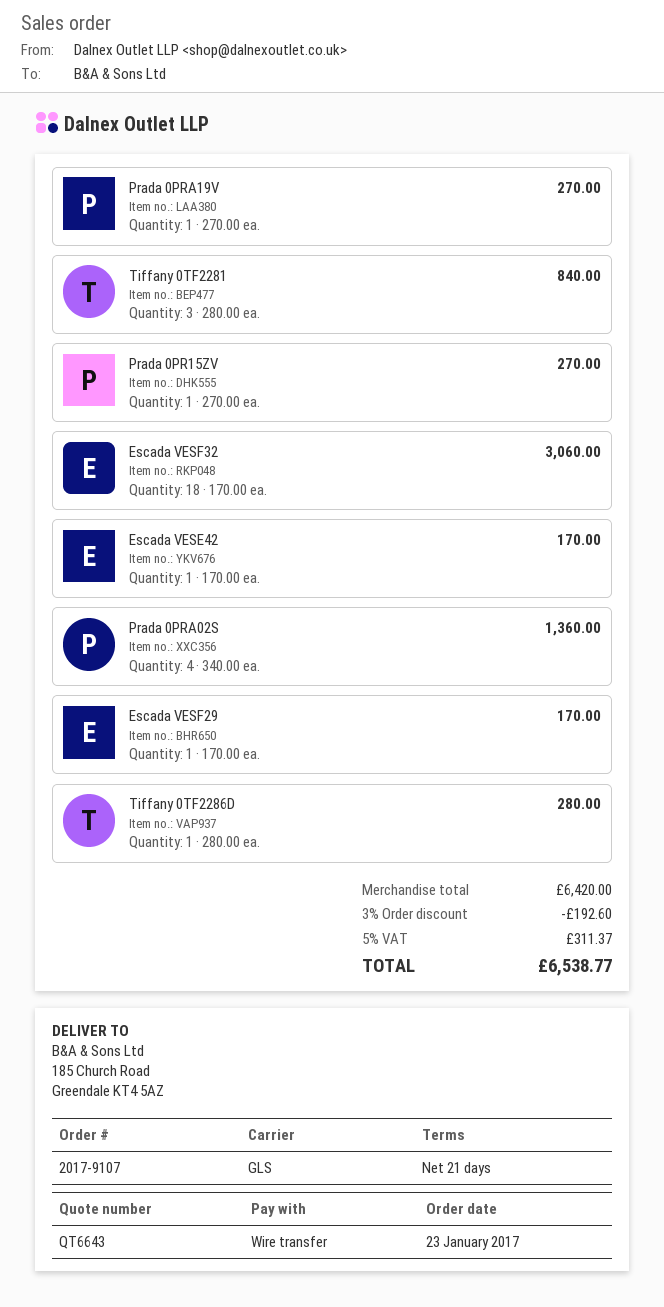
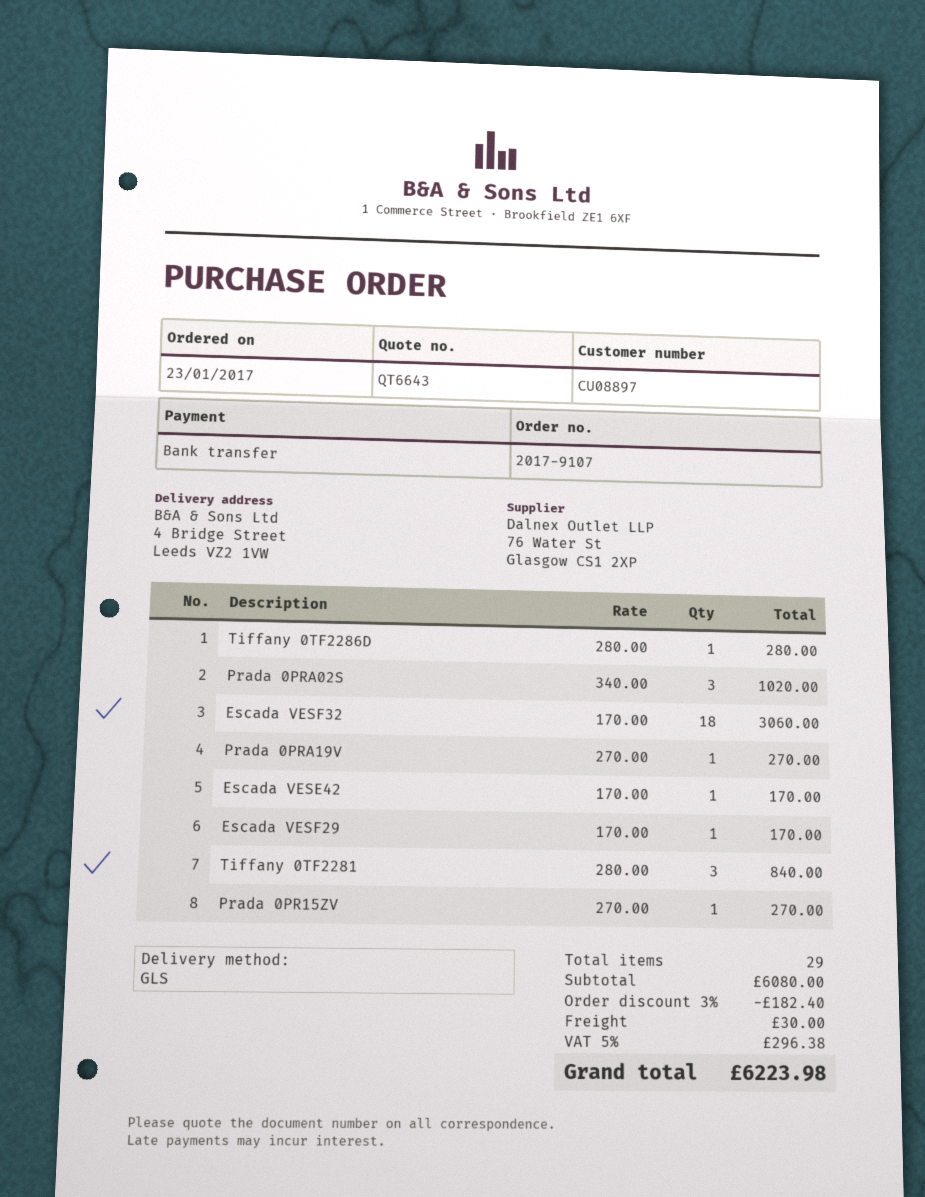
ship to: 185 Church Road, Greendale KT4 5AZ -> 4 Bridge Street, Leeds VZ2 1VW
Prada 0PRA02S: 4 x 340.00 = 1360.00 -> 3 x 340.00 = 1020.00
subtotal: 6420.00 -> 6080.00
discount: 3% = 192.60 -> 3% = 182.40
shipping: none -> 30.00
tax: 5% = 311.37 -> 5% = 296.38
total: 6538.77 -> 6223.98

